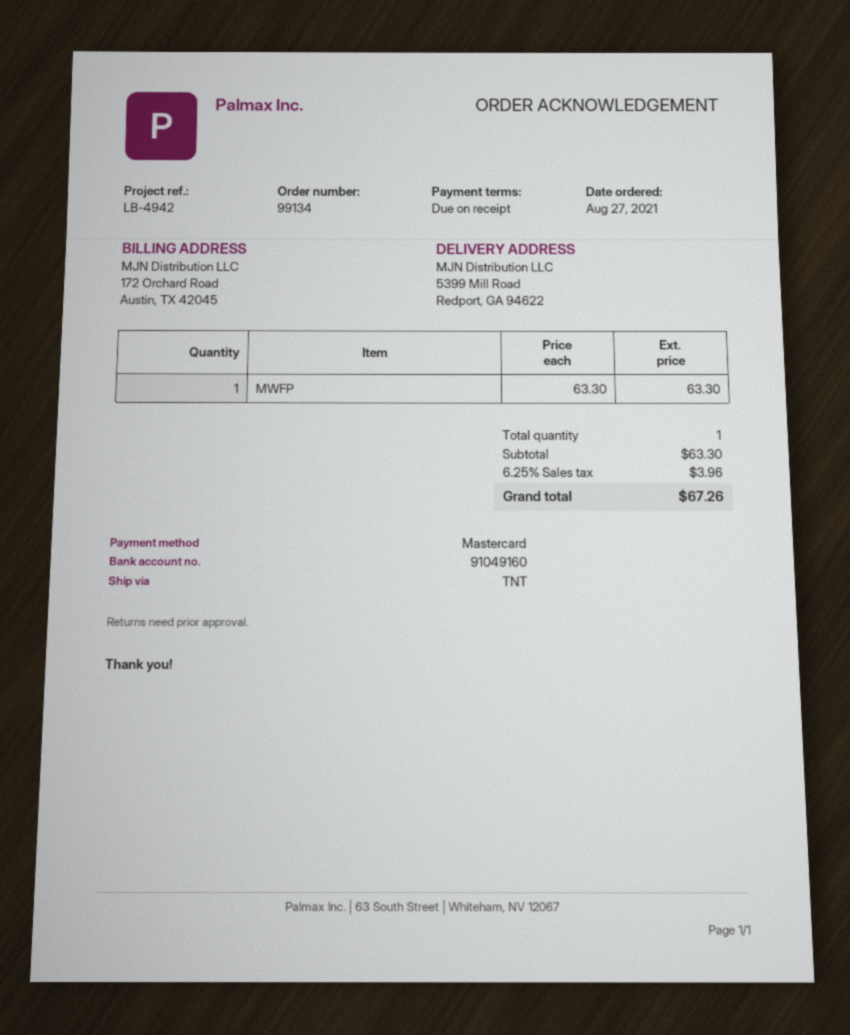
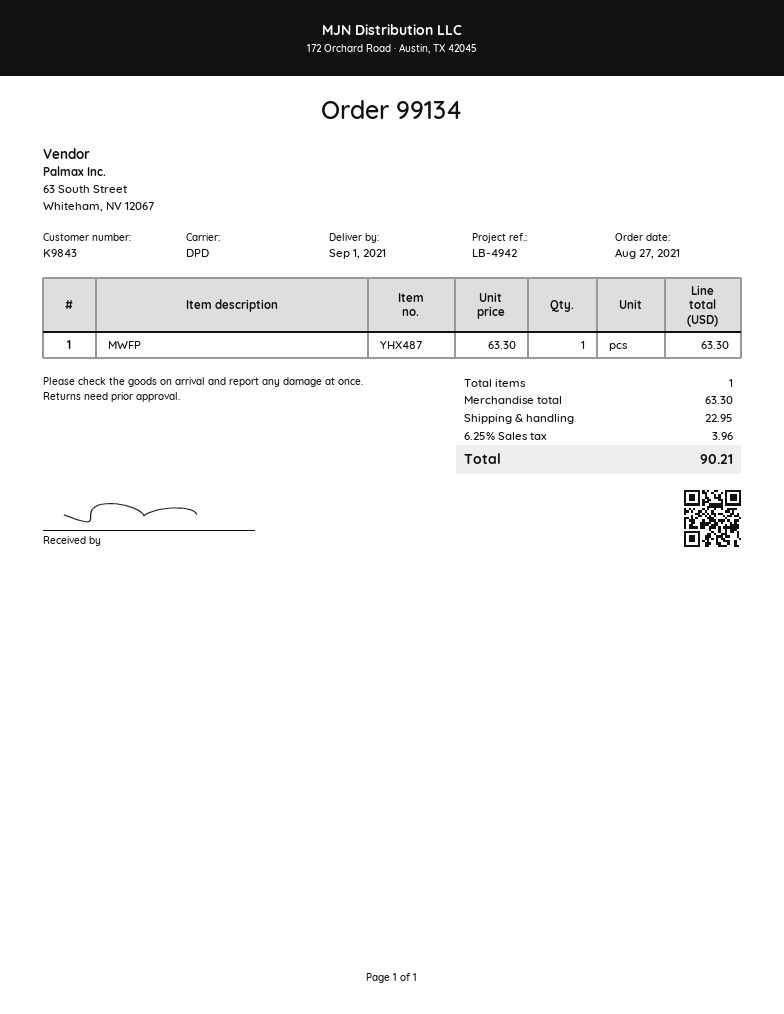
shipping method: TNT -> DPD
shipping: none -> 22.95
total: 67.26 -> 90.21

